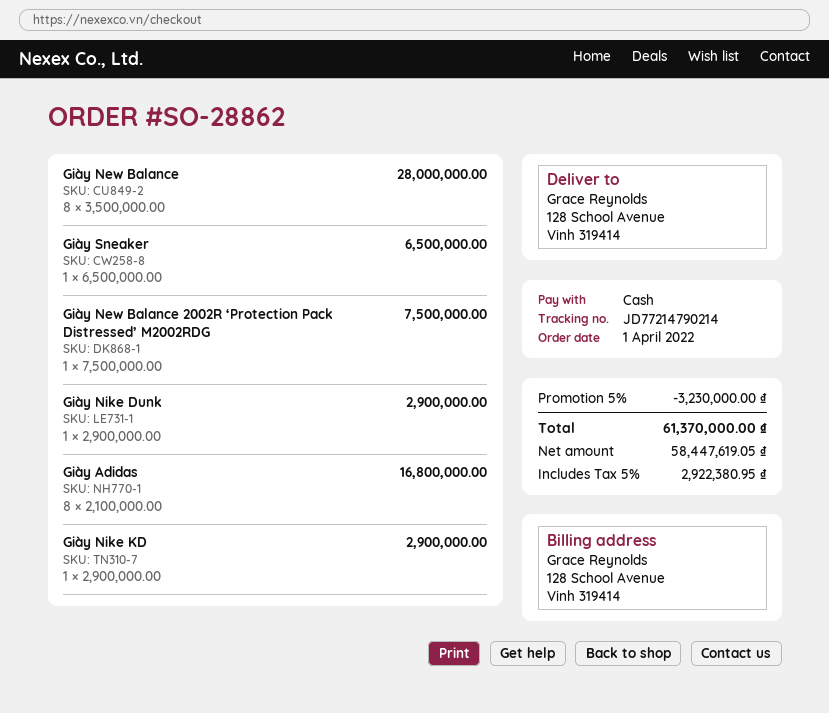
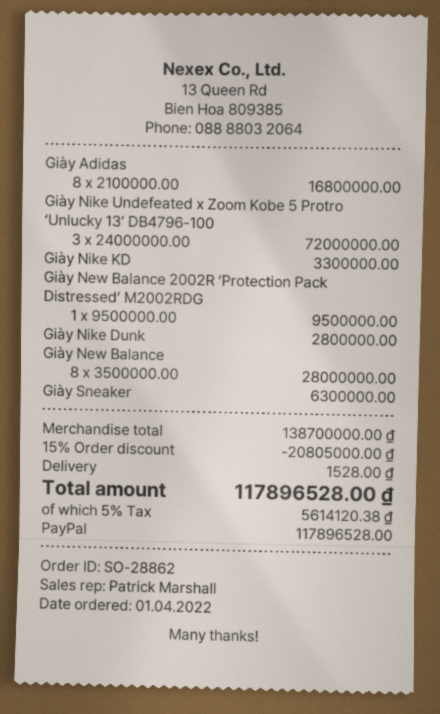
payment method: cash -> PayPal
Giày Sneaker: 1 x 6500000.00 = 6500000.00 -> 1 x 6300000.00 = 6300000.00
Giày New Balance 2002R ‘Protection Pack Distressed’ M2002RDG: 1 x 7500000.00 = 7500000.00 -> 1 x 9500000.00 = 9500000.00
Giày Nike Dunk: 1 x 2900000.00 = 2900000.00 -> 1 x 2800000.00 = 2800000.00
Giày Nike KD: 1 x 2900000.00 = 2900000.00 -> 1 x 3300000.00 = 3300000.00
Giày Nike Undefeated x Zoom Kobe 5 Protro ‘Unlucky 13’ DB4796-100: none -> 3 x 24000000.00 = 72000000.00
discount: 5% = 3230000.00 -> 15% = 20805000.00
shipping: none -> 1528.00
tax: 5% = 2922380.95 -> 5% = 5614120.38
total: 61370000.00 -> 117896528.00

